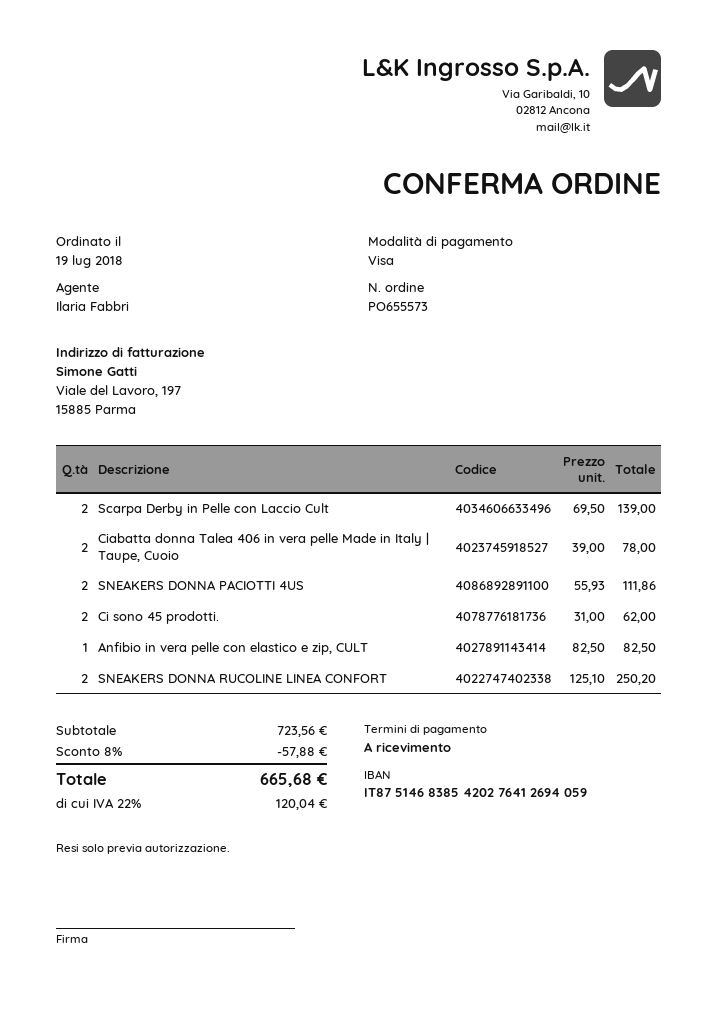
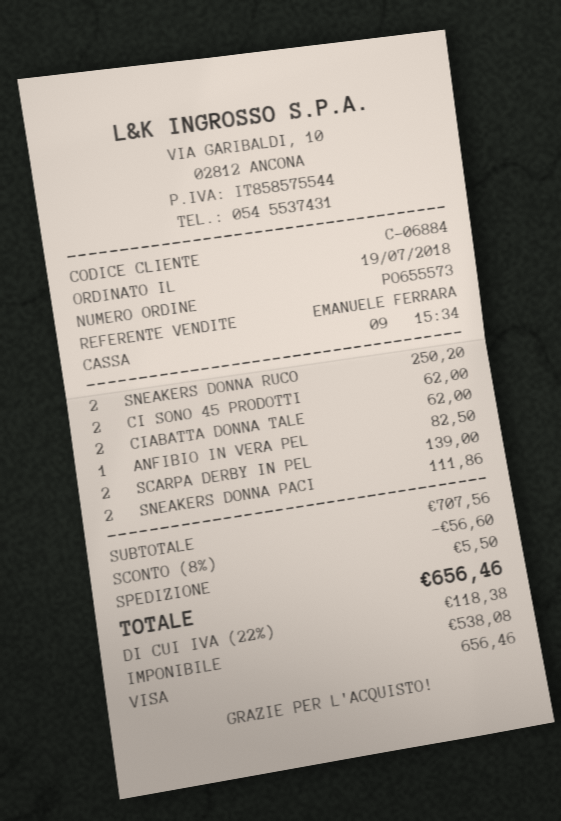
sales rep: Ilaria Fabbri -> EMANUELE FERRARA
Ciabatta donna Talea 406 in vera pelle Made in Italy | Taupe, Cuoio: 2 for 78.00 -> 2 for 62.00
subtotal: 723.56 -> 707.56
discount: 8% = 57.88 -> 8% = 56.60
shipping: none -> 5.50
tax: 22% = 120.04 -> 22% = 118.38
total: 665.68 -> 656.46

